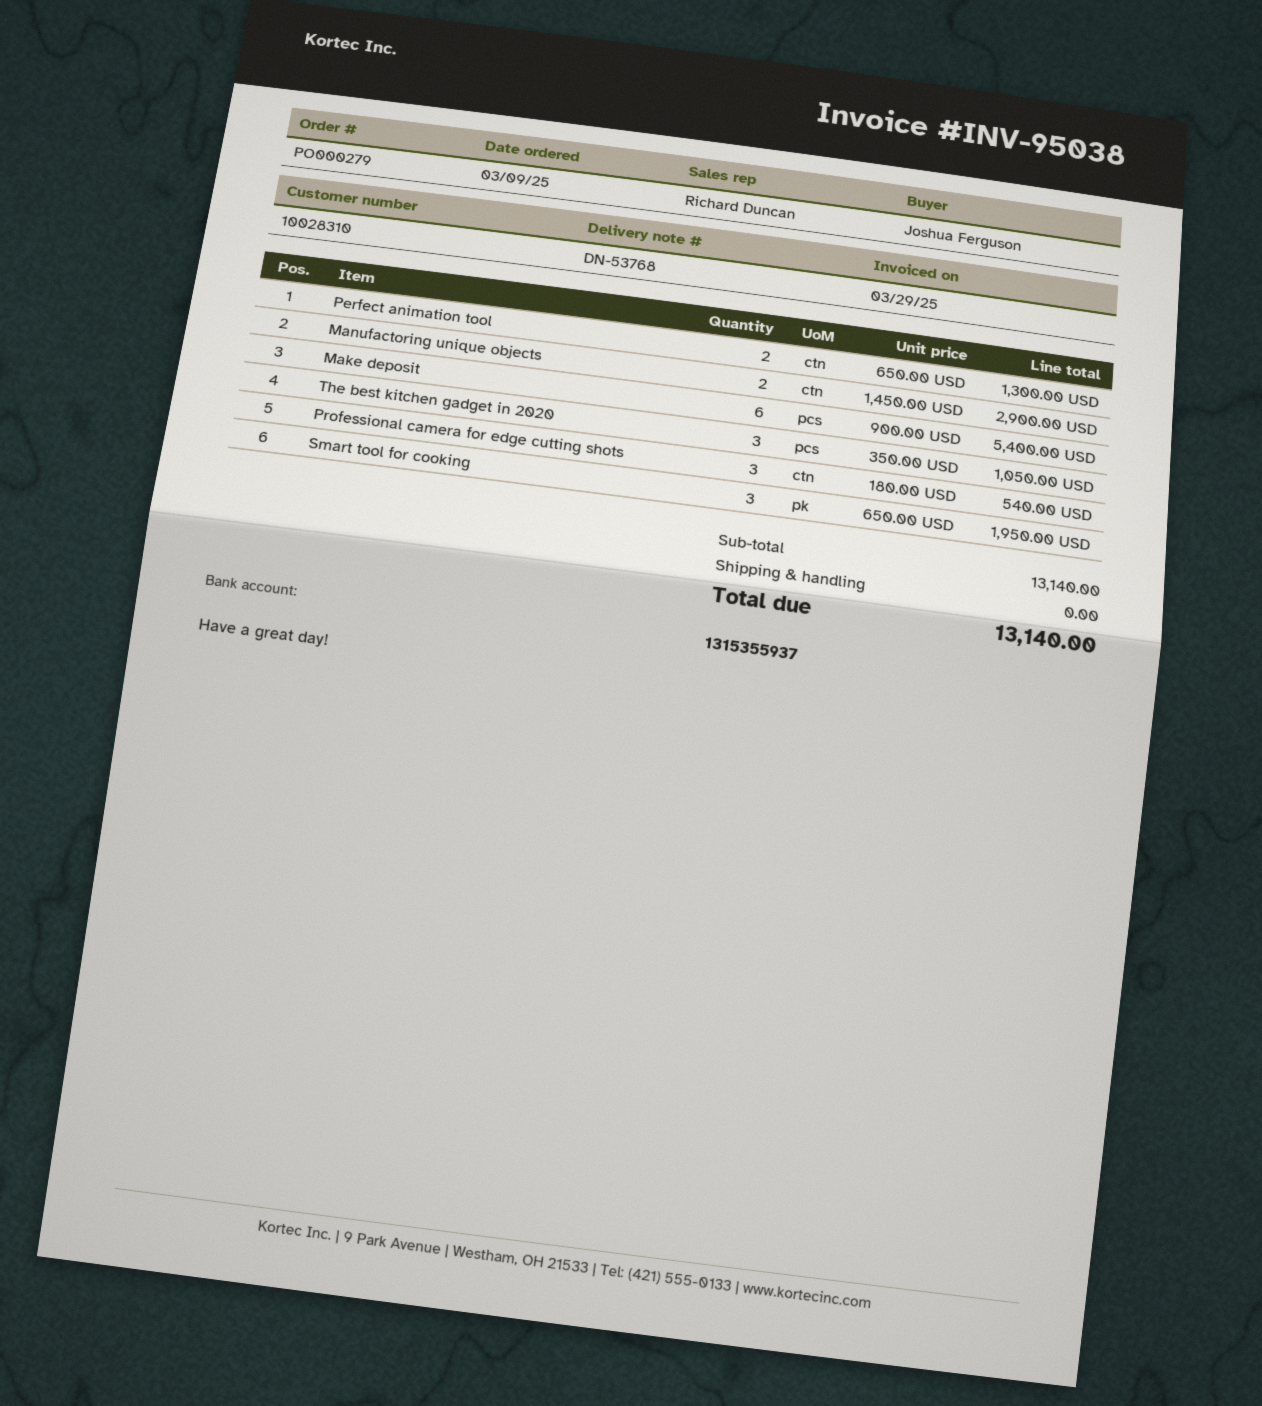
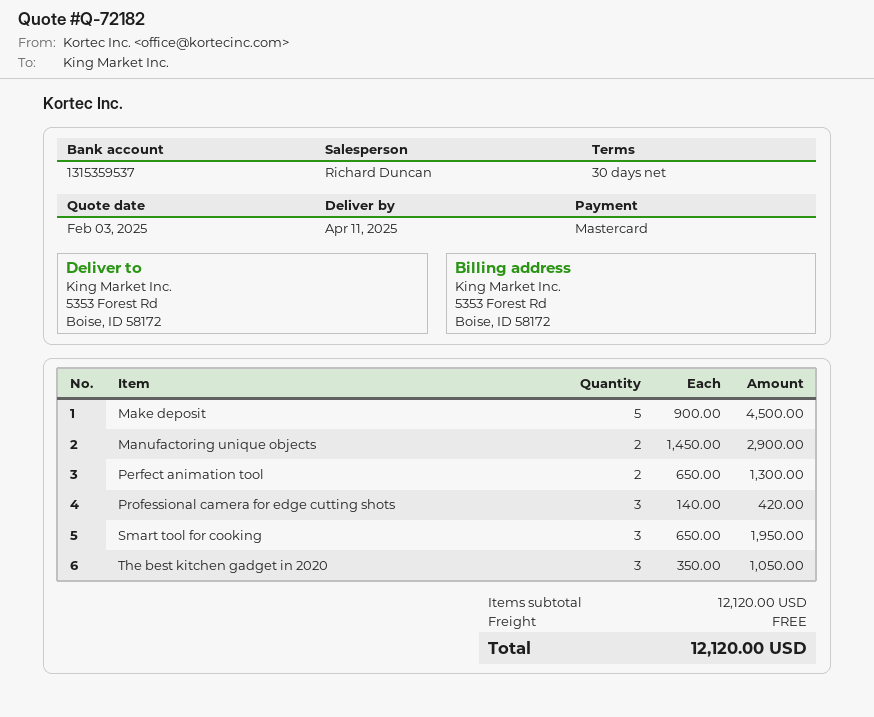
bank account: 1315355937 -> 1315359537
Make deposit: 6 x 900.00 = 5400.00 -> 5 x 900.00 = 4500.00
Professional camera for edge cutting shots: 3 x 180.00 = 540.00 -> 3 x 140.00 = 420.00
subtotal: 13140.00 -> 12120.00
total: 13140.00 -> 12120.00

